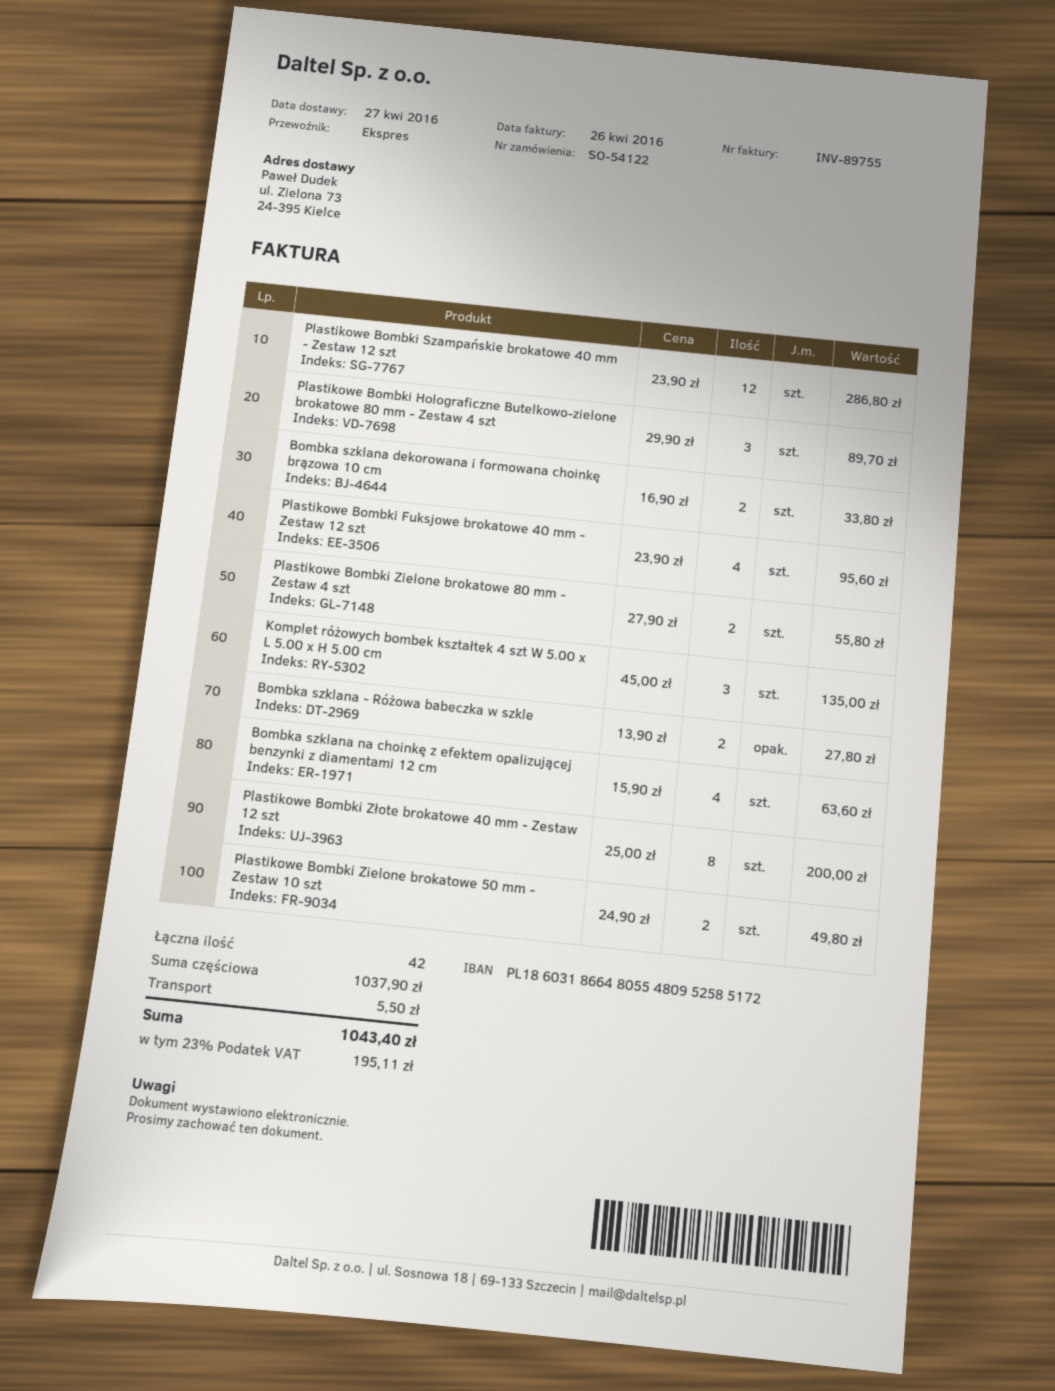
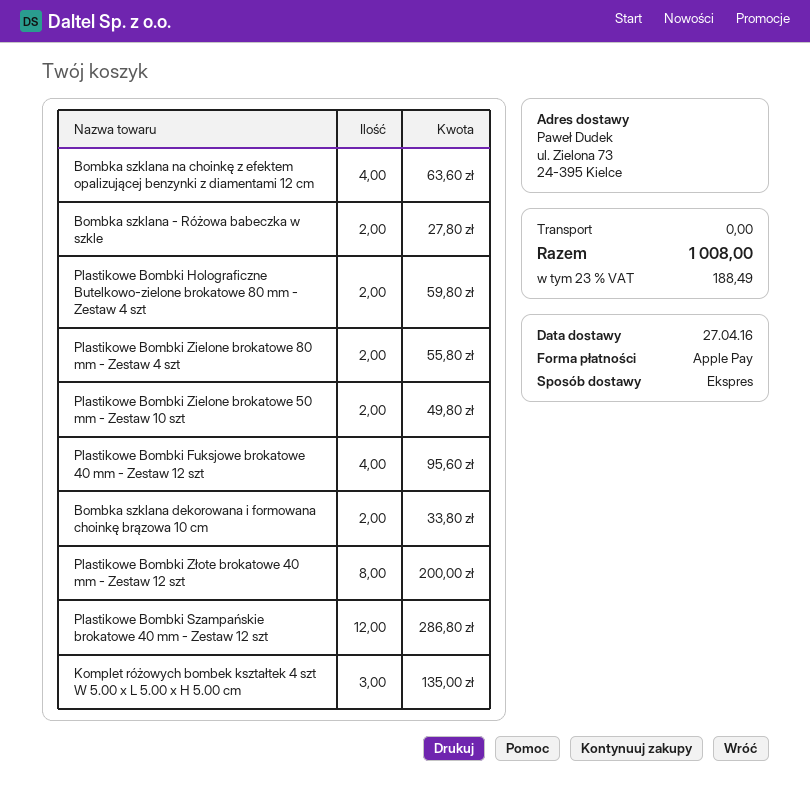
Plastikowe Bombki Holograficzne Butelkowo-zielone brokatowe 80 mm - Zestaw 4 szt: 3 for 89.70 -> 2 for 59.80
shipping: 5.50 -> 0.00
tax: 23% = 195.11 -> 23% = 188.49
total: 1043.40 -> 1008.00

